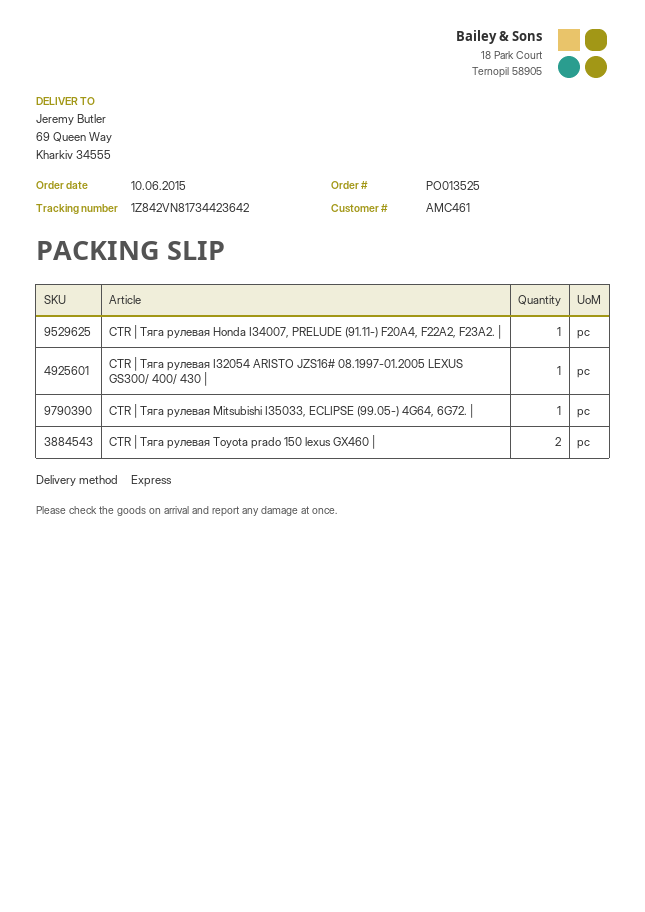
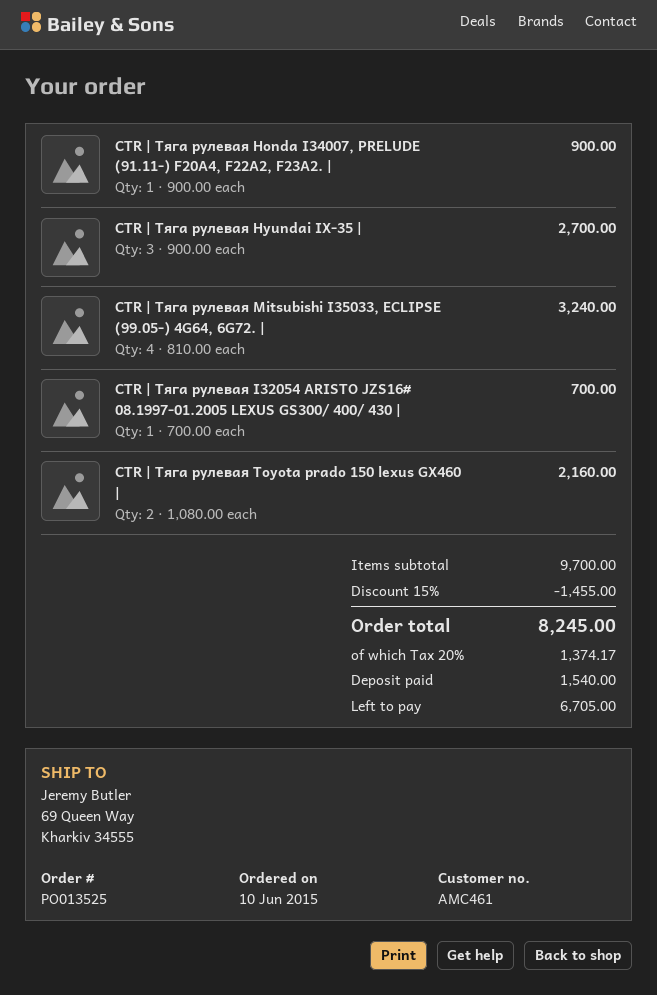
CTR | Тяга рулевая Mitsubishi I35033, ECLIPSE (99.05-) 4G64, 6G72. |: 1 -> 4
CTR | Тяга рулевая Hyundai IX-35 |: none -> 3

